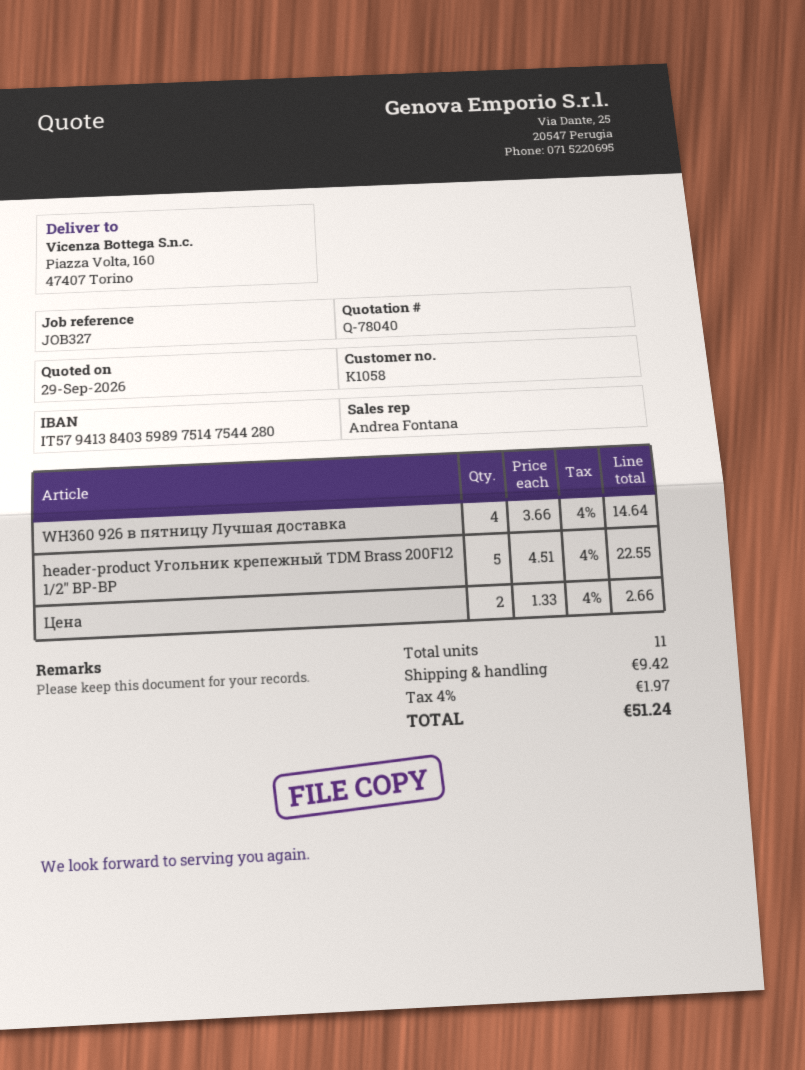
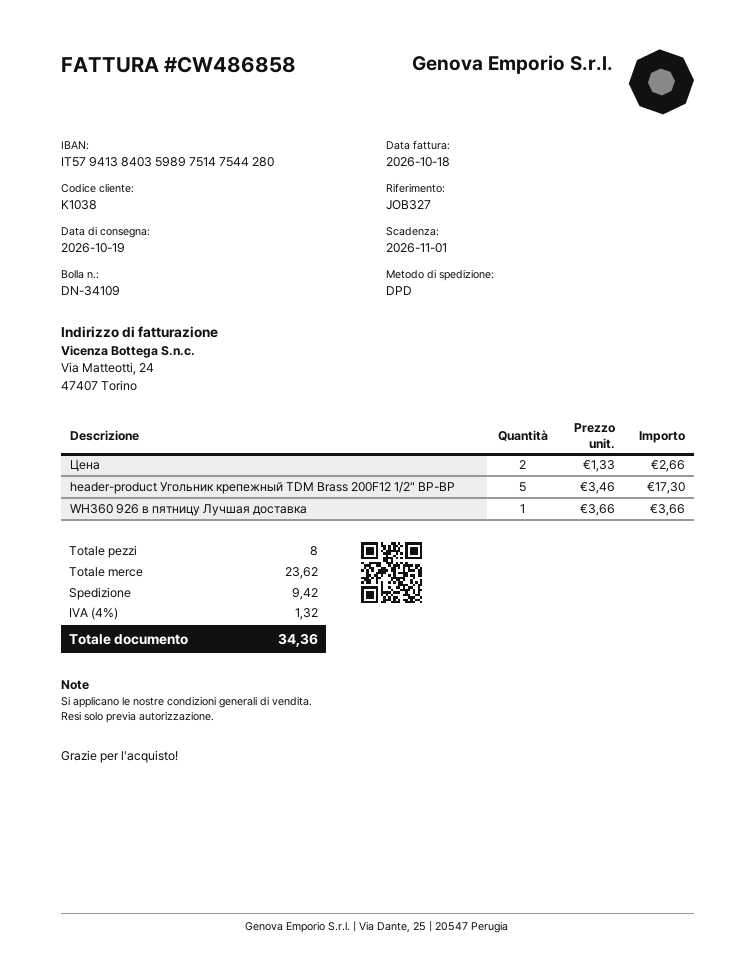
customer number: K1058 -> K1038
WH360 926 в пятницу Лучшая доставка: 4 x 3.66 = 14.64 -> 1 x 3.66 = 3.66
header-product Угольник крепежный TDM Brass 200F12 1/2" ВР-ВР: 5 x 4.51 = 22.55 -> 5 x 3.46 = 17.30
total quantity: 11 -> 8
tax: 4% = 1.97 -> 4% = 1.32
total: 51.24 -> 34.36

